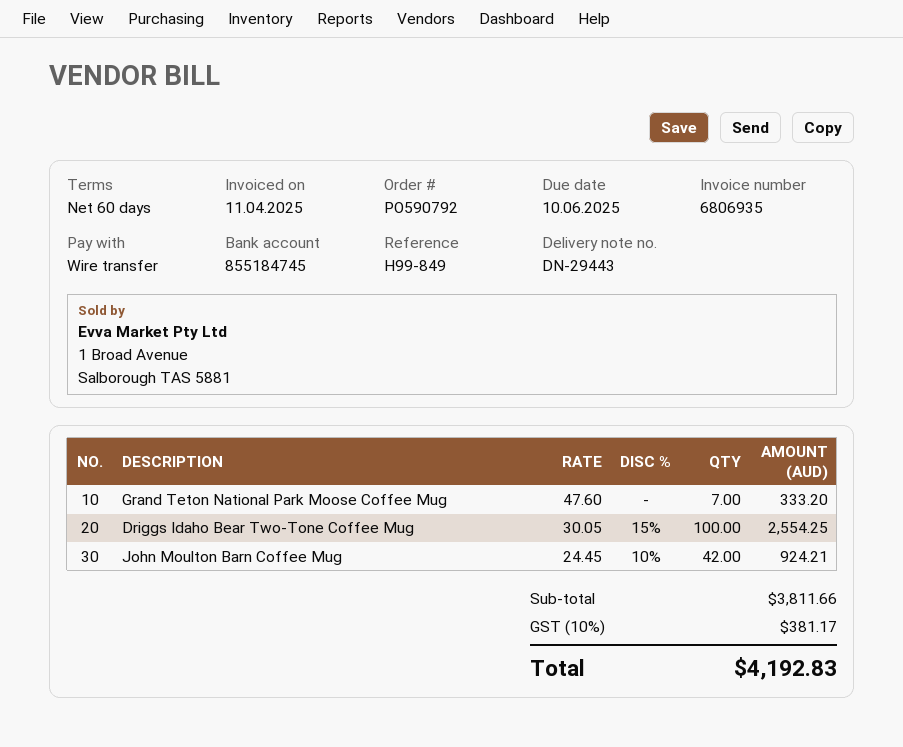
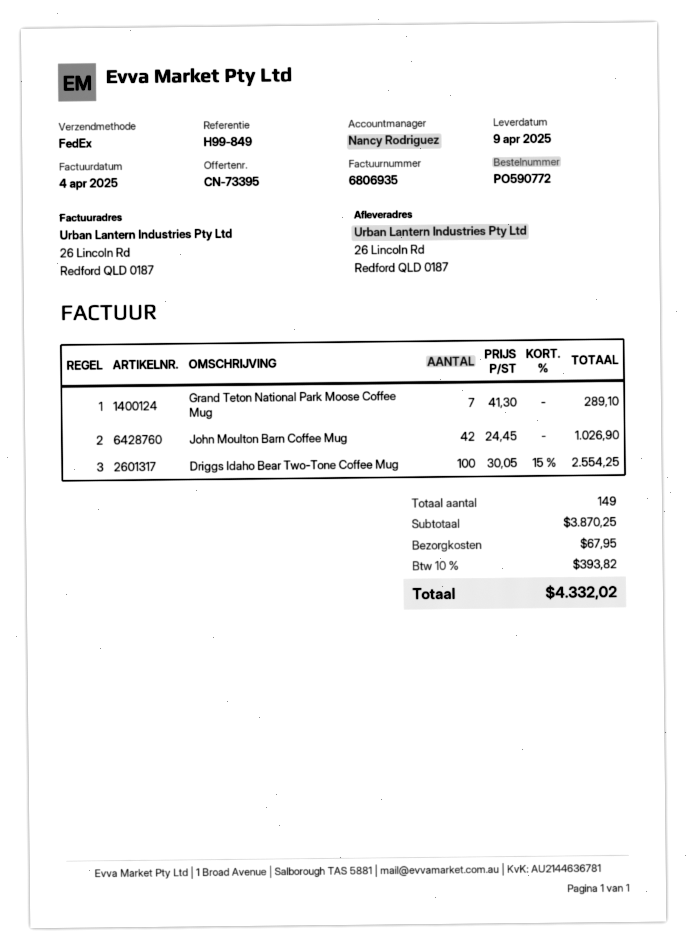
order number: PO590792 -> PO590772
invoice date: 2025-04-11 -> 2025-04-04
Grand Teton National Park Moose Coffee Mug: 7 x 47.60 = 333.20 -> 7 x 41.30 = 289.10
John Moulton Barn Coffee Mug: 42 x 24.45 - 10% = 924.21 -> 42 x 24.45 = 1026.90
subtotal: 3811.66 -> 3870.25
shipping: none -> 67.95
tax: 10% = 381.17 -> 10% = 393.82
total: 4192.83 -> 4332.02

